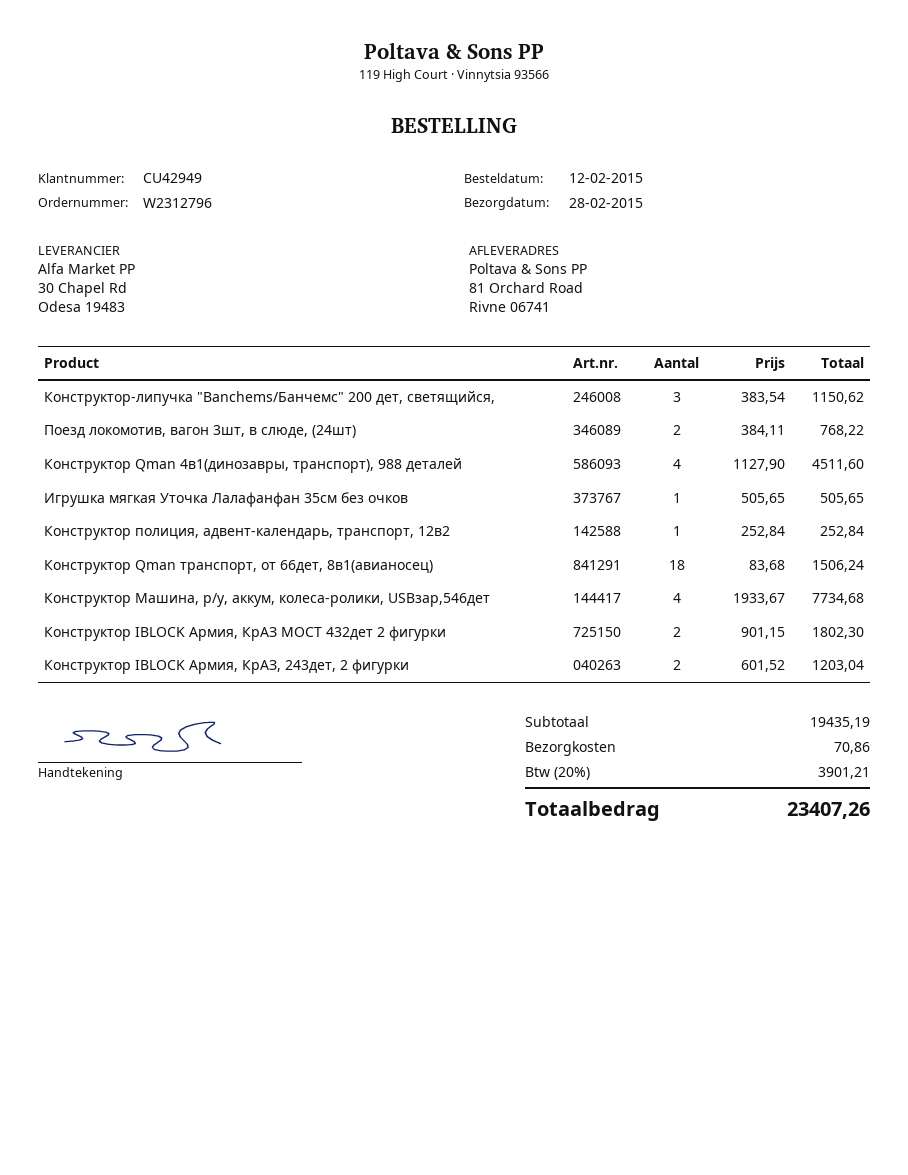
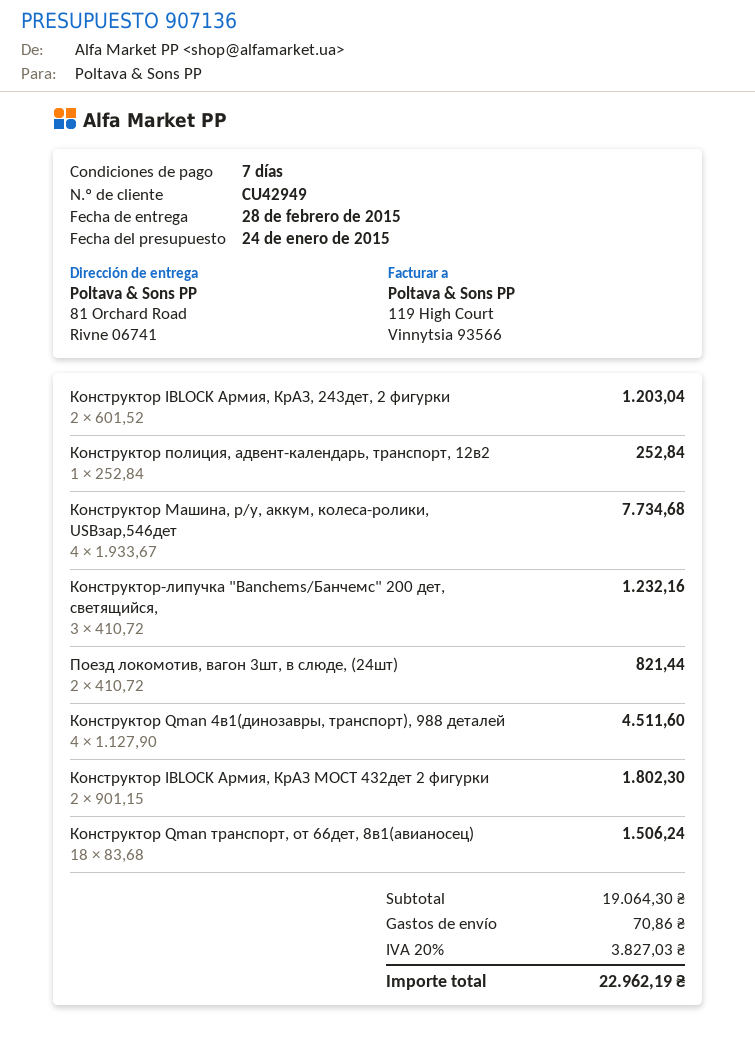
Конструктор-липучка "Banchems/Банчемс" 200 дет, светящийся,: 3 x 383.54 = 1150.62 -> 3 x 410.72 = 1232.16
Поезд локомотив, вагон 3шт, в слюде, (24шт): 2 x 384.11 = 768.22 -> 2 x 410.72 = 821.44
Игрушка мягкая Уточка Лалафанфан 35см без очков: 1 x 505.65 = 505.65 -> none
subtotal: 19435.19 -> 19064.30
tax: 20% = 3901.21 -> 20% = 3827.03
total: 23407.26 -> 22962.19

